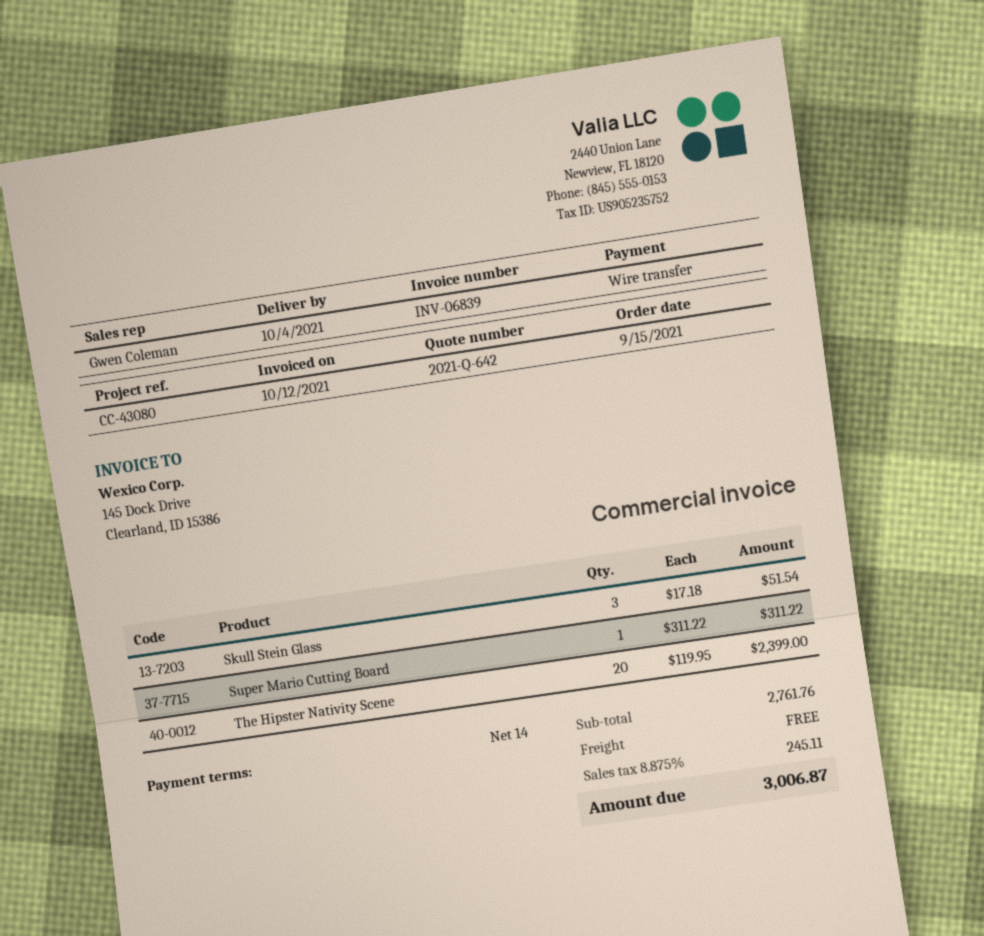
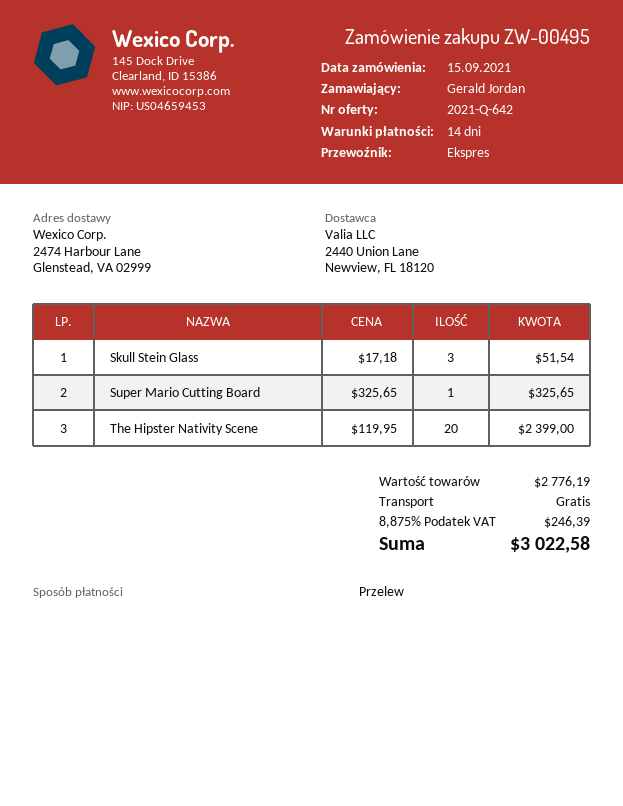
Super Mario Cutting Board: 1 x 311.22 = 311.22 -> 1 x 325.65 = 325.65
subtotal: 2761.76 -> 2776.19
tax: 8.875% = 245.11 -> 8.875% = 246.39
total: 3006.87 -> 3022.58

